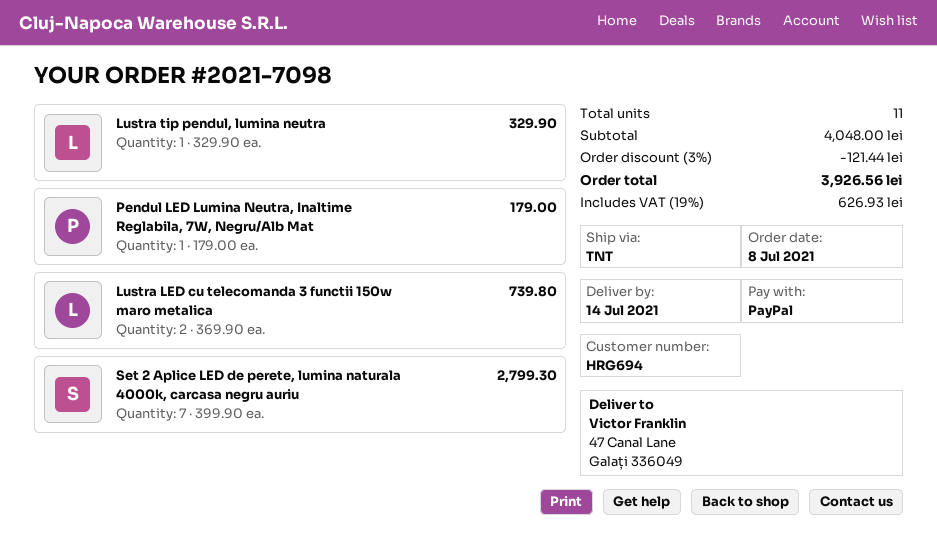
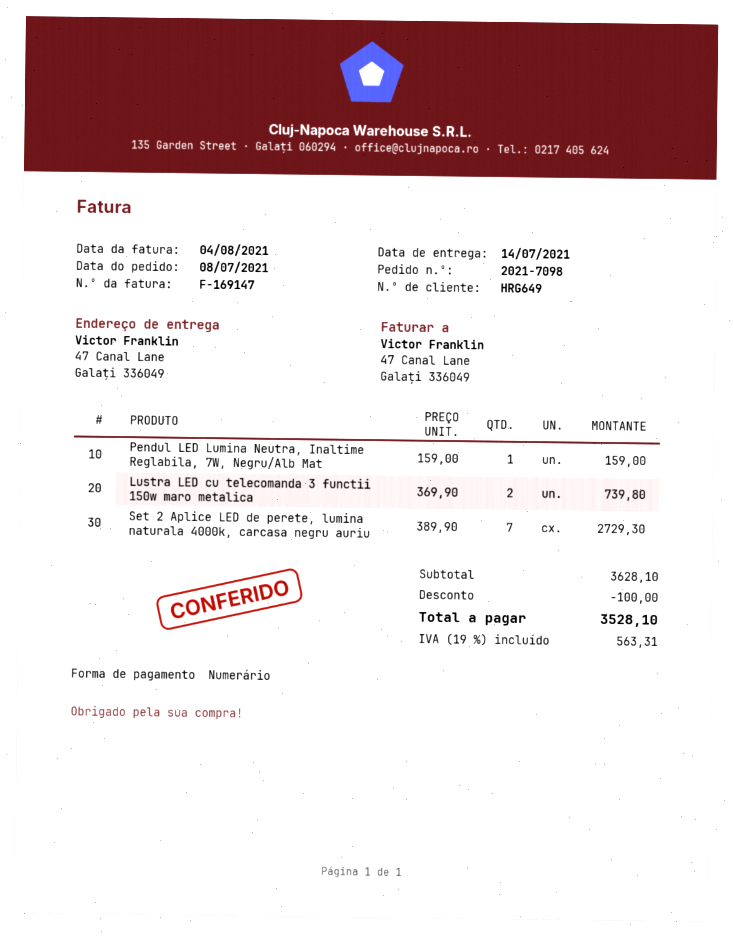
customer number: HRG694 -> HRG649
payment method: PayPal -> cash
Lustra tip pendul, lumina neutra: 1 x 329.90 = 329.90 -> none
Pendul LED Lumina Neutra, Inaltime Reglabila, 7W, Negru/Alb Mat: 1 x 179.00 = 179.00 -> 1 x 159.00 = 159.00
Set 2 Aplice LED de perete, lumina naturala 4000k, carcasa negru auriu: 7 x 399.90 = 2799.30 -> 7 x 389.90 = 2729.30
subtotal: 4048.00 -> 3628.10
discount: 121.44 -> 100.00
tax: 19% = 626.93 -> 19% = 563.31
total: 3926.56 -> 3528.10

